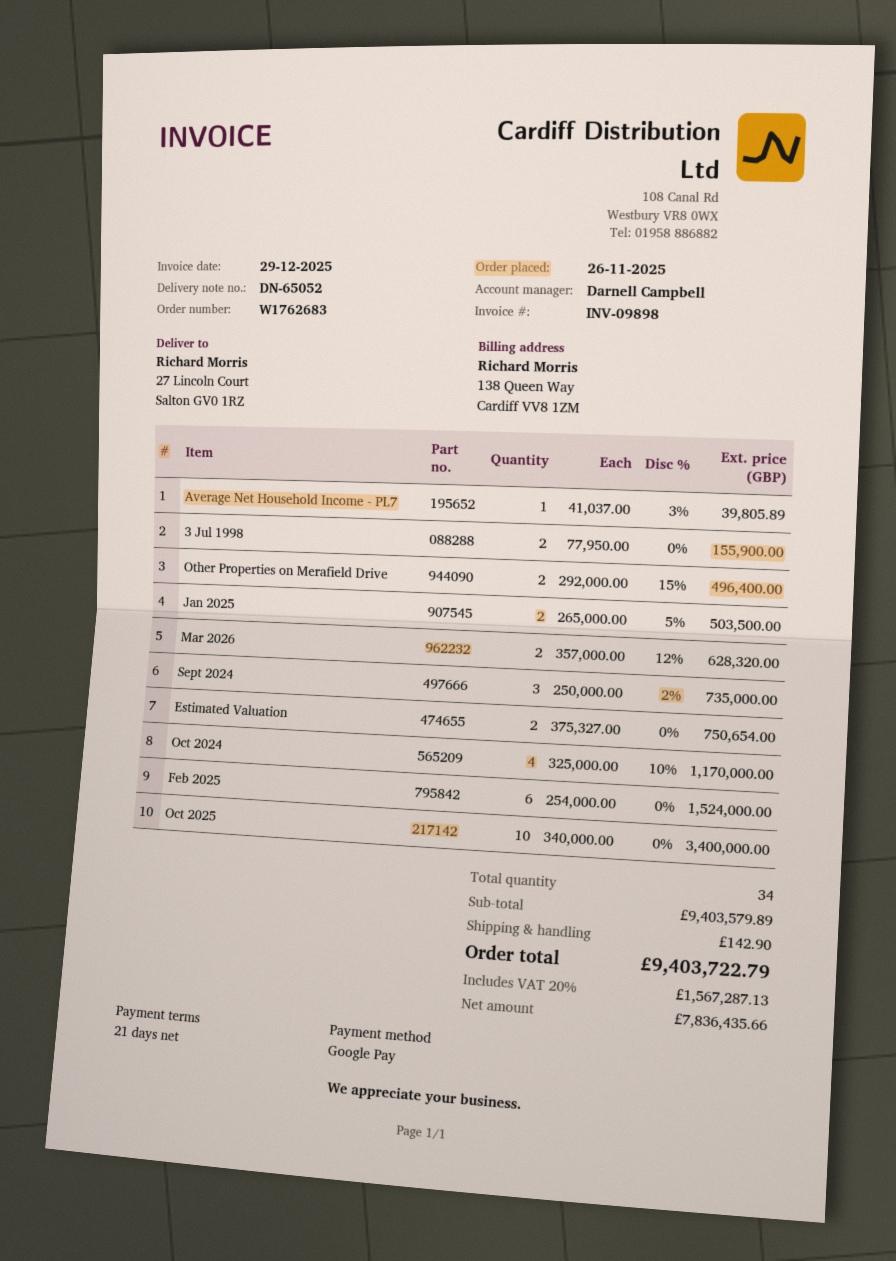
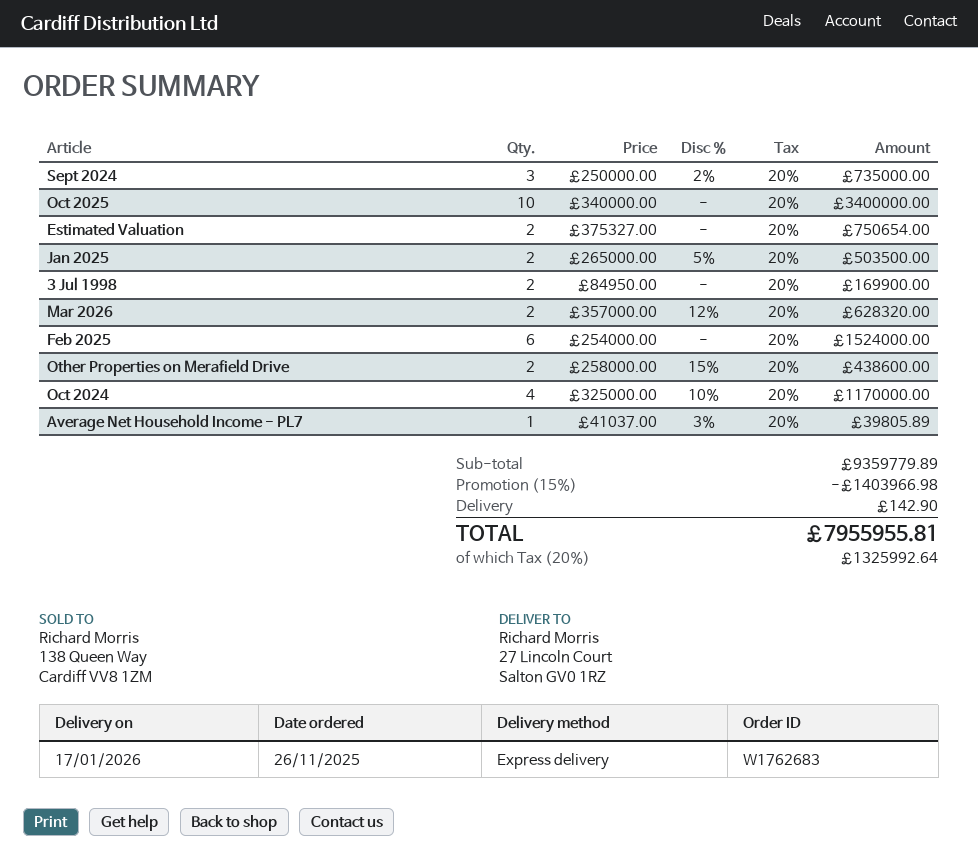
3 Jul 1998: 2 x 77950.00 = 155900.00 -> 2 x 84950.00 = 169900.00
Other Properties on Merafield Drive: 2 x 292000.00 - 15% = 496400.00 -> 2 x 258000.00 - 15% = 438600.00
subtotal: 9403579.89 -> 9359779.89
discount: none -> 15% = 1403966.98
tax: 20% = 1567287.13 -> 20% = 1325992.64
total: 9403722.79 -> 7955955.81

